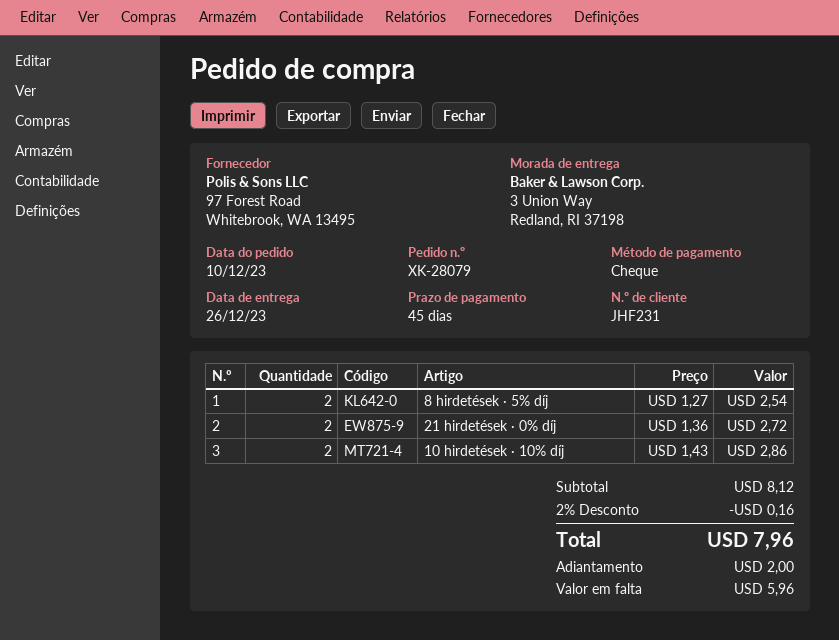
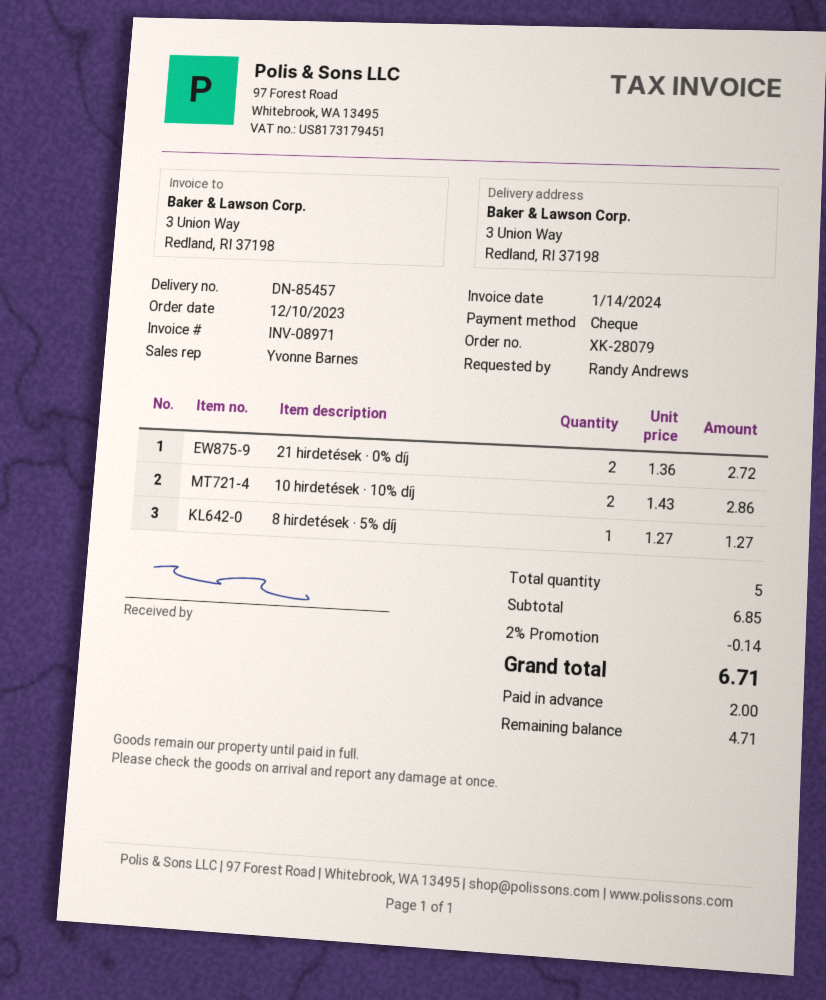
8 hirdetések · 5% díj: 2 x 1.27 = 2.54 -> 1 x 1.27 = 1.27
subtotal: 8.12 -> 6.85
discount: 2% = 0.16 -> 2% = 0.14
total: 7.96 -> 6.71
balance: 5.96 -> 4.71

